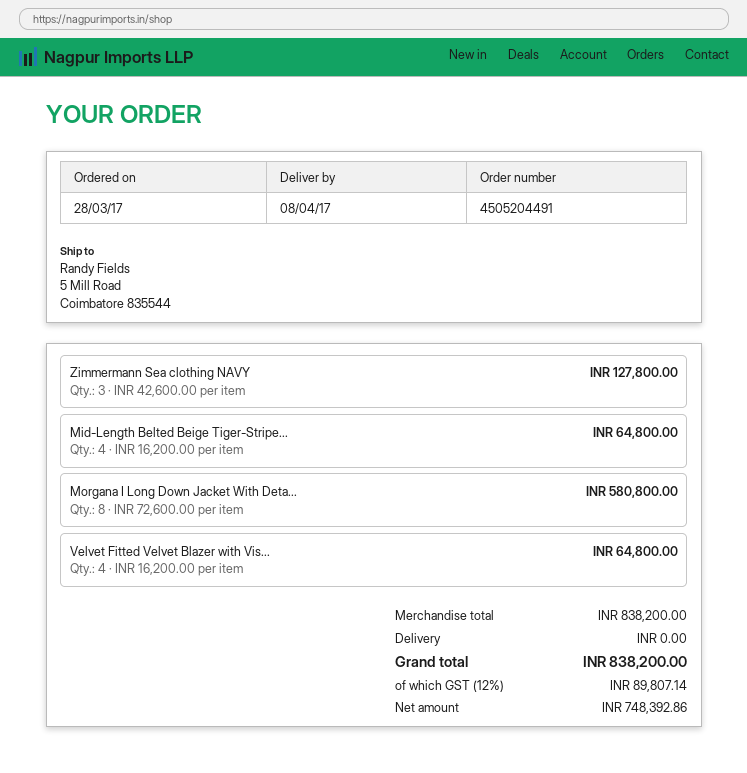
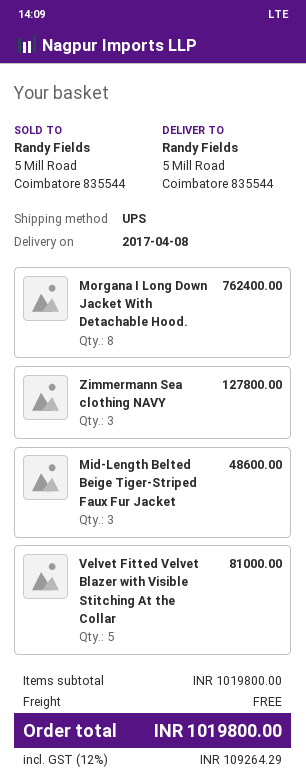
Mid-Length Belted Beige Tiger-Stripe...: 4 for 64800.00 -> 3 for 48600.00
Morgana I Long Down Jacket With Deta...: 8 for 580800.00 -> 8 for 762400.00
Velvet Fitted Velvet Blazer with Vis...: 4 for 64800.00 -> 5 for 81000.00
subtotal: 838200.00 -> 1019800.00
tax: 12% = 89807.14 -> 12% = 109264.29
total: 838200.00 -> 1019800.00

